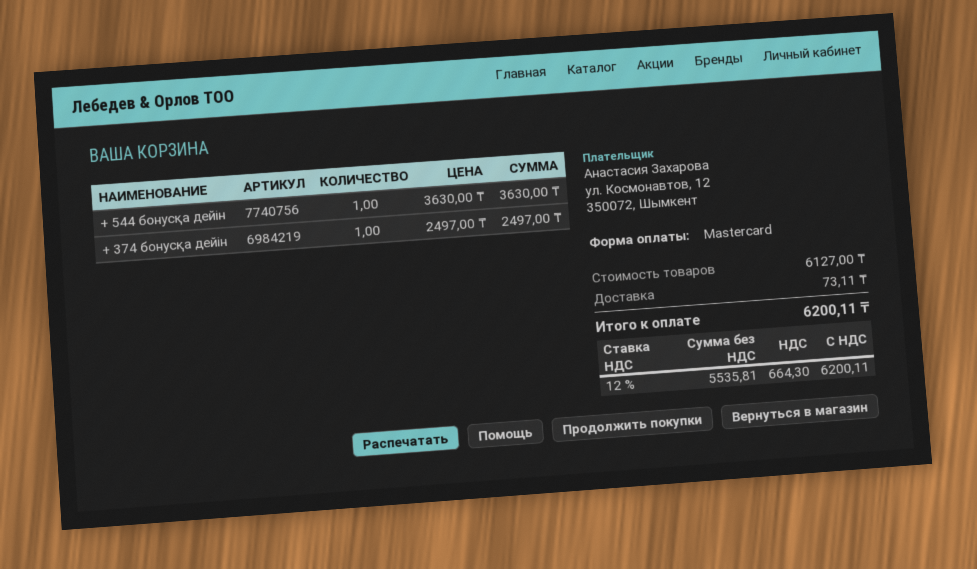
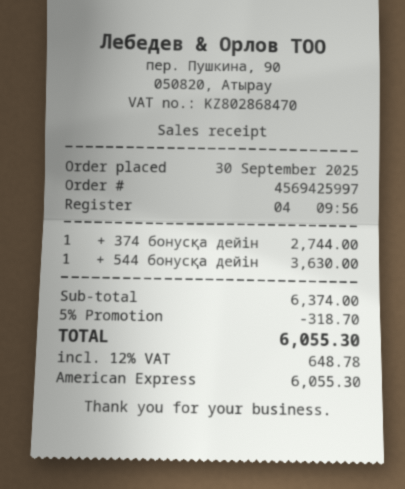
payment method: Mastercard -> American Express
+ 374 бонусқа дейін: 1 x 2497.00 = 2497.00 -> 1 x 2744.00 = 2744.00
subtotal: 6127.00 -> 6374.00
discount: none -> 5% = 318.70
shipping: 73.11 -> none
tax: 12% = 664.30 -> 12% = 648.78
total: 6200.11 -> 6055.30

